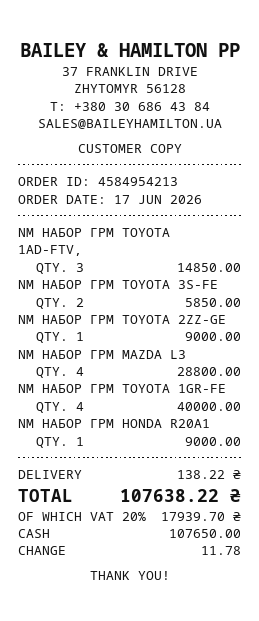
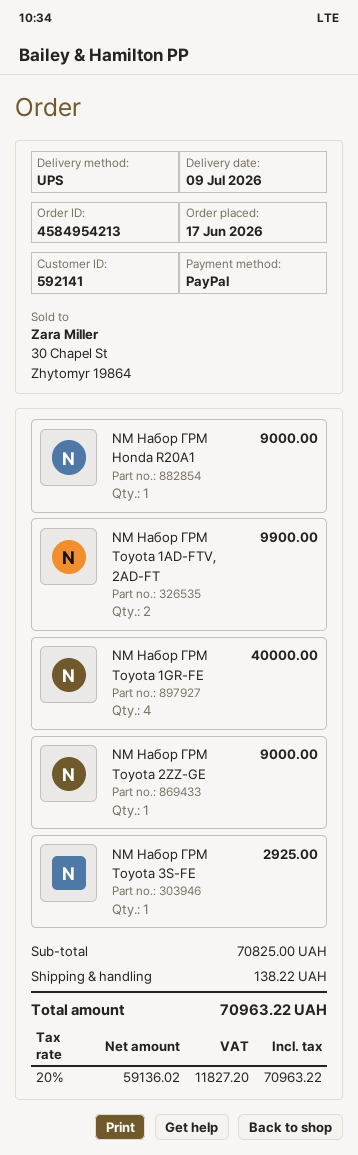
payment method: cash -> PayPal
NM НАБОР ГРМ TOYOTA 1AD-FTV,: 3 for 14850.00 -> 2 for 9900.00
NM НАБОР ГРМ TOYOTA 3S-FE: 2 for 5850.00 -> 1 for 2925.00
NM НАБОР ГРМ MAZDA L3: 4 for 28800.00 -> none
tax: 20% = 17939.70 -> 20% = 11827.20
total: 107638.22 -> 70963.22

